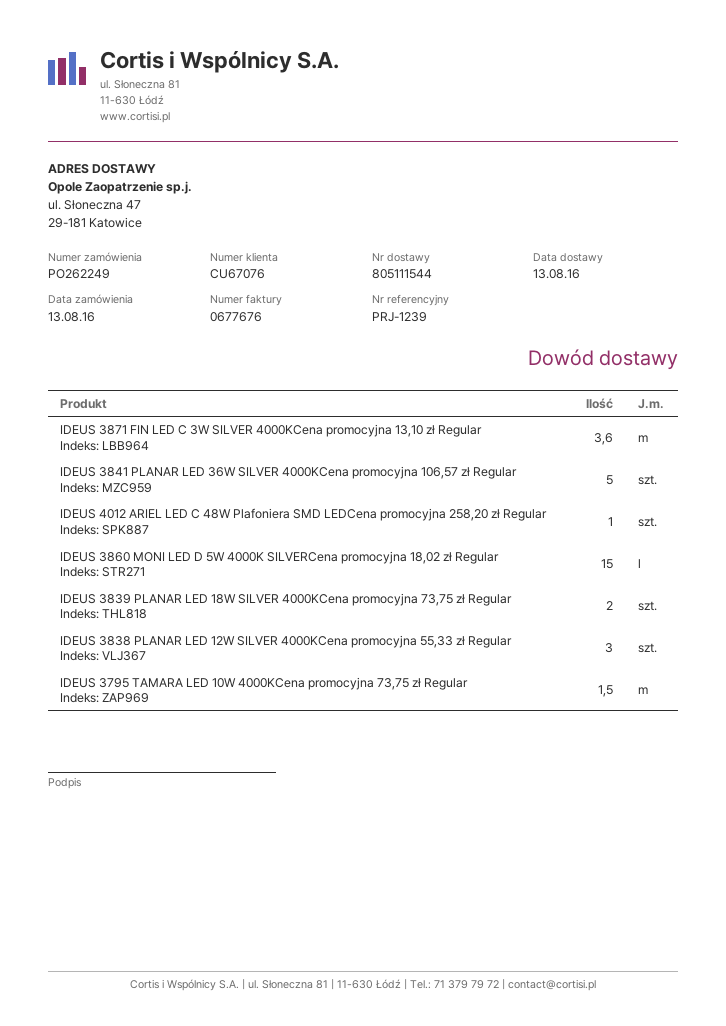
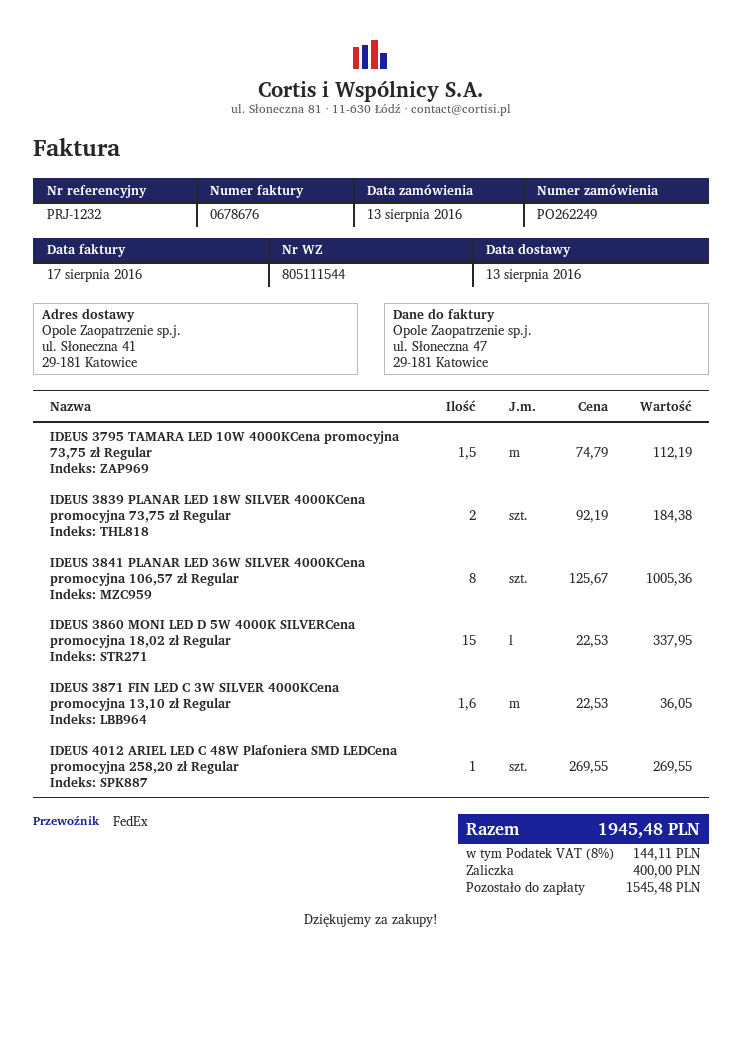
invoice number: 0677676 -> 0678676
reference: PRJ-1239 -> PRJ-1232
ship to: ul. Słoneczna 47, 29-181 Katowice -> ul. Słoneczna 41, 29-181 Katowice
IDEUS 3871 FIN LED C 3W SILVER 4000KCena promocyjna 13,10 zł Regular: 3.6 -> 1.6
IDEUS 3841 PLANAR LED 36W SILVER 4000KCena promocyjna 106,57 zł Regular: 5 -> 8
IDEUS 3838 PLANAR LED 12W SILVER 4000KCena promocyjna 55,33 zł Regular: 3 -> none

